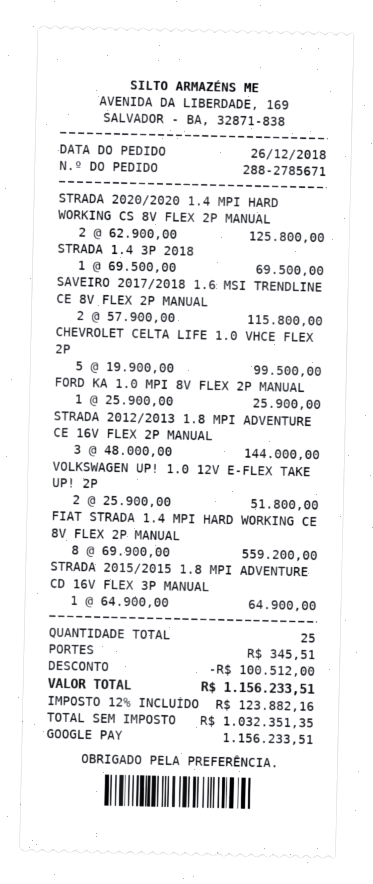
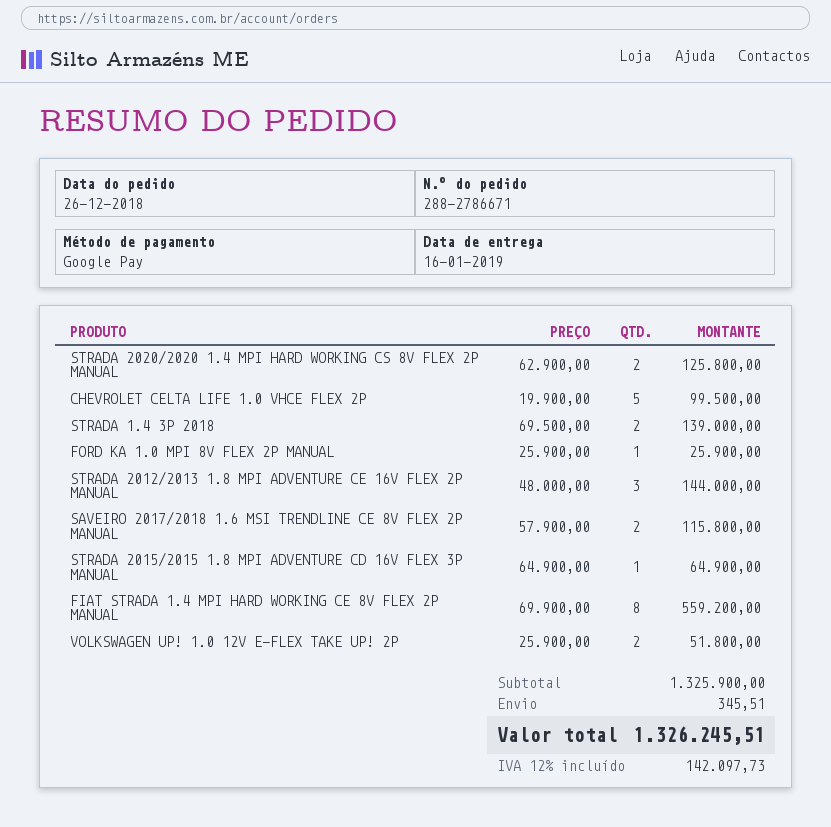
order number: 288-2785671 -> 288-2786671
STRADA 1.4 3P 2018: 1 x 69500.00 = 69500.00 -> 2 x 69500.00 = 139000.00
discount: 100512.00 -> none
tax: 12% = 123882.16 -> 12% = 142097.73
total: 1156233.51 -> 1326245.51

